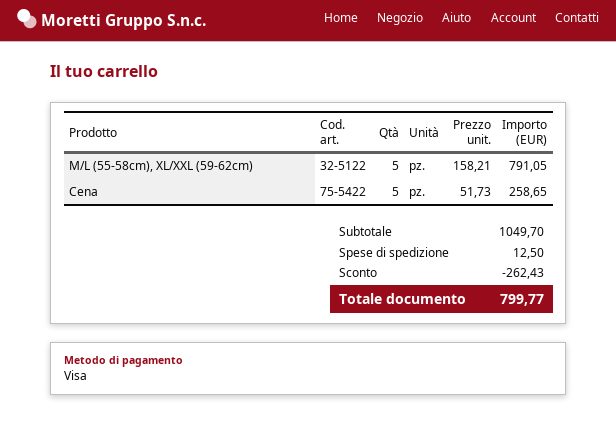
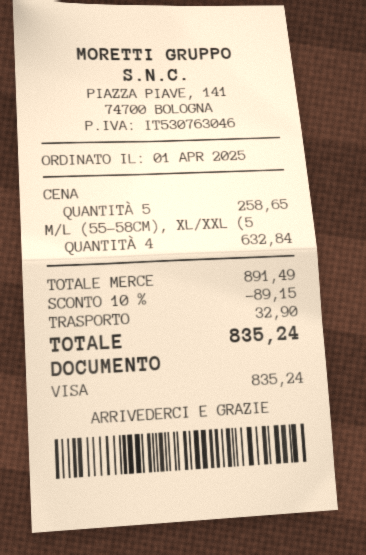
M/L (55-58cm), XL/XXL (59-62cm): 5 for 791.05 -> 4 for 632.84
subtotal: 1049.70 -> 891.49
discount: 262.43 -> 89.15
shipping: 12.50 -> 32.90
total: 799.77 -> 835.24

